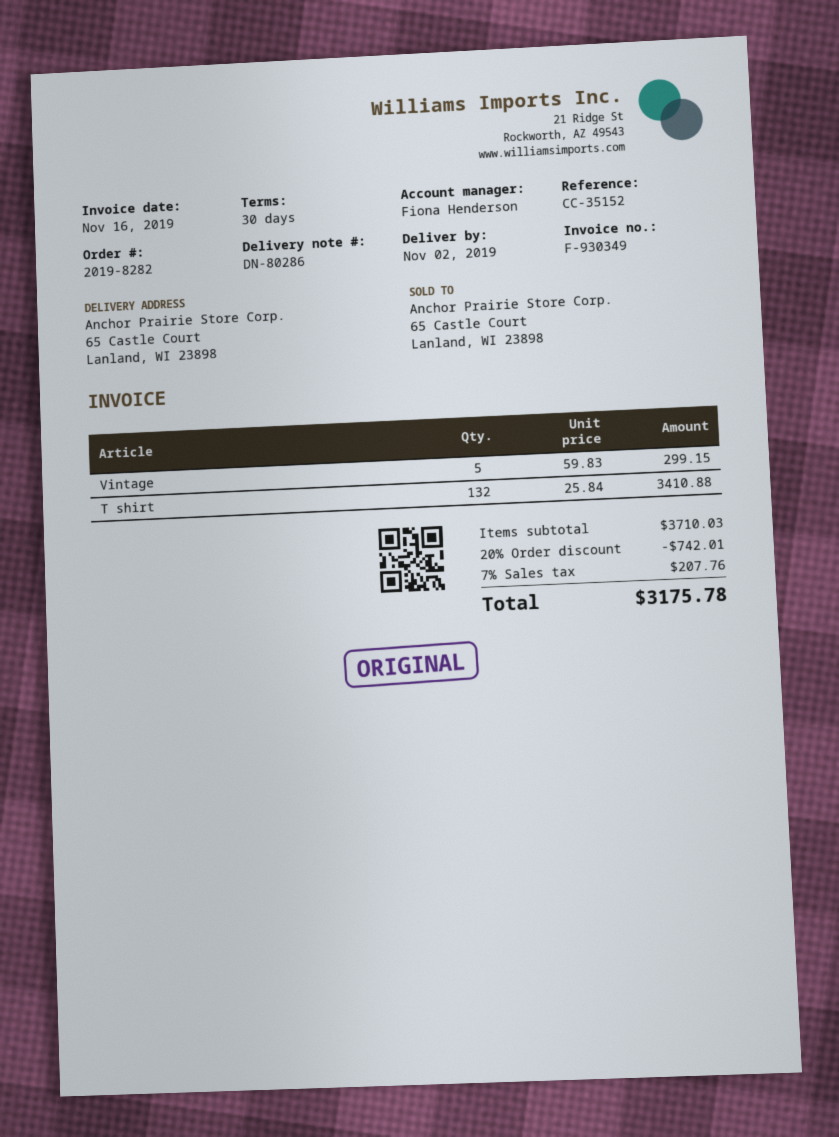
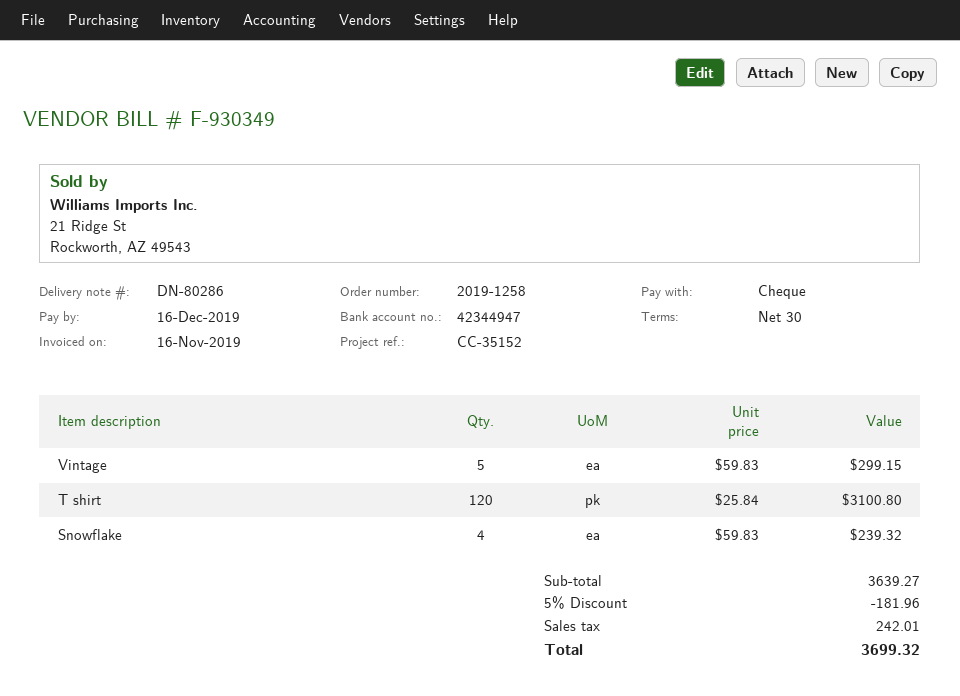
order number: 2019-8282 -> 2019-1258
T shirt: 132 x 25.84 = 3410.88 -> 120 x 25.84 = 3100.80
Snowflake: none -> 4 x 59.83 = 239.32
subtotal: 3710.03 -> 3639.27
discount: 20% = 742.01 -> 5% = 181.96
tax: 207.76 -> 242.01
total: 3175.78 -> 3699.32

